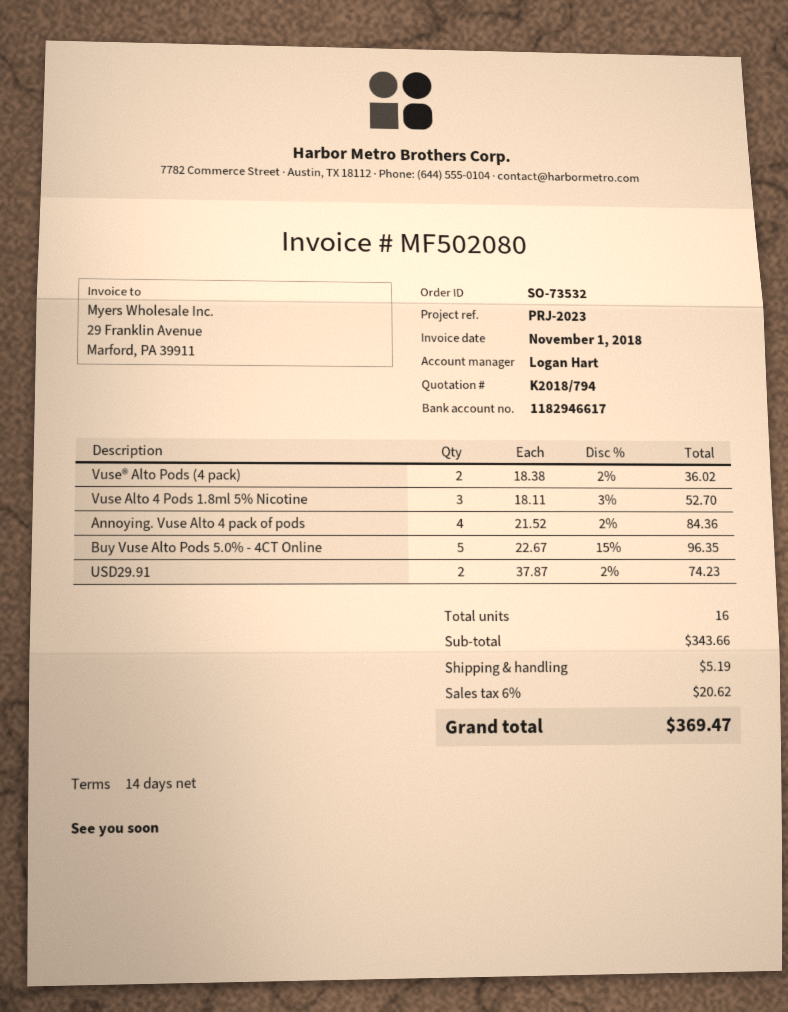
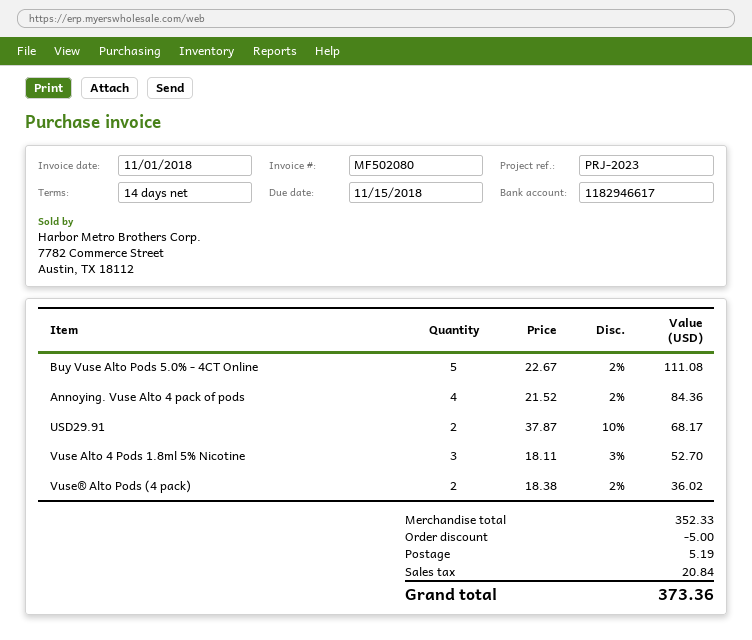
Buy Vuse Alto Pods 5.0% - 4CT Online: 5 x 22.67 - 15% = 96.35 -> 5 x 22.67 - 2% = 111.08
USD29.91: 2 x 37.87 - 2% = 74.23 -> 2 x 37.87 - 10% = 68.17
subtotal: 343.66 -> 352.33
discount: none -> 5.00
tax: 20.62 -> 20.84
total: 369.47 -> 373.36

